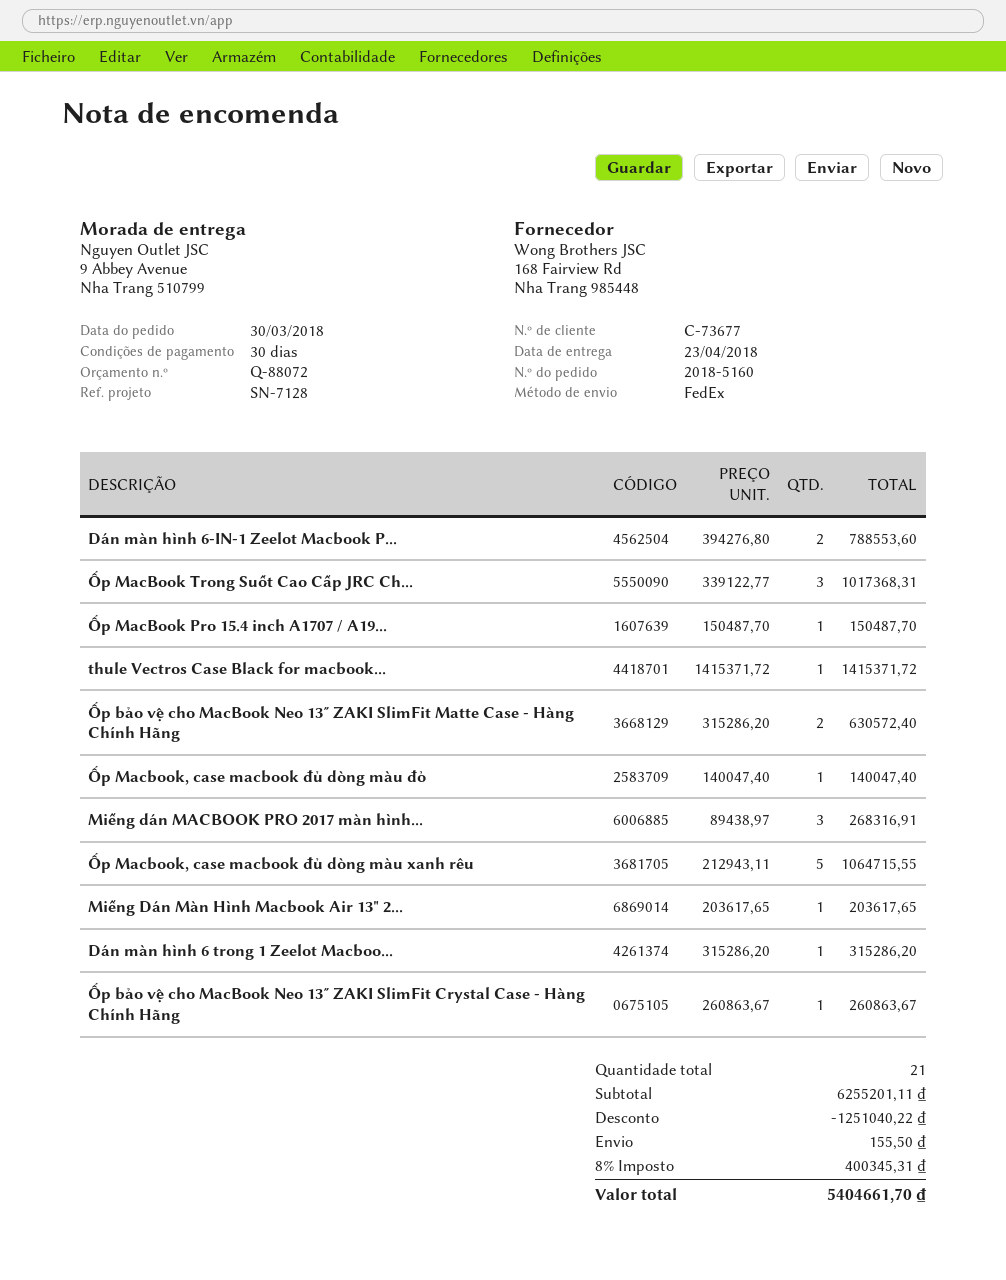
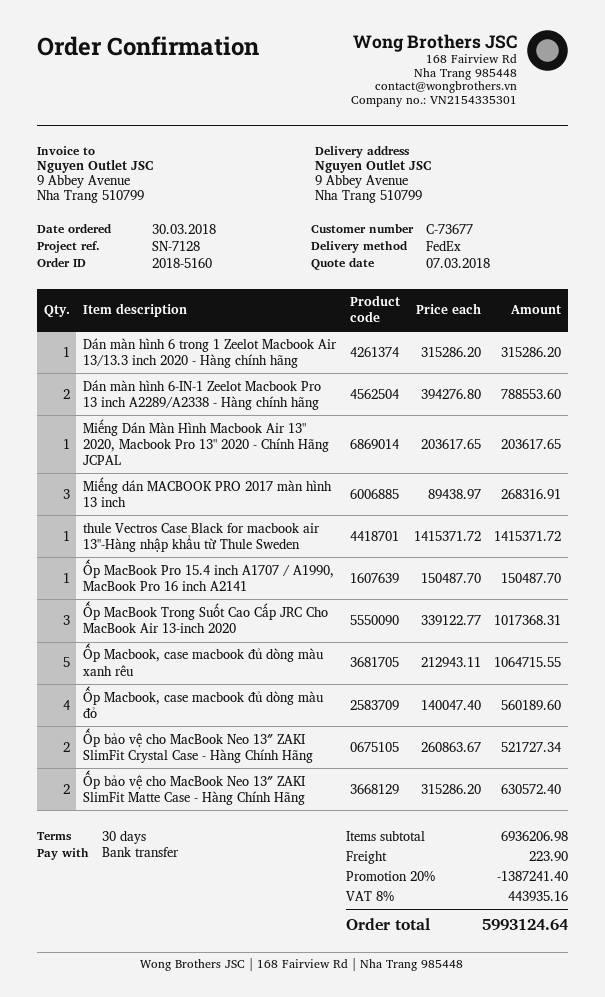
Ốp Macbook, case macbook đủ dòng màu đỏ: 1 x 140047.40 = 140047.40 -> 4 x 140047.40 = 560189.60
Ốp bảo vệ cho MacBook Neo 13″ ZAKI SlimFit Crystal Case - Hàng Chính Hãng: 1 x 260863.67 = 260863.67 -> 2 x 260863.67 = 521727.34
subtotal: 6255201.11 -> 6936206.98
discount: 1251040.22 -> 1387241.40
shipping: 155.50 -> 223.90
tax: 8% = 400345.31 -> 8% = 443935.16
total: 5404661.70 -> 5993124.64

